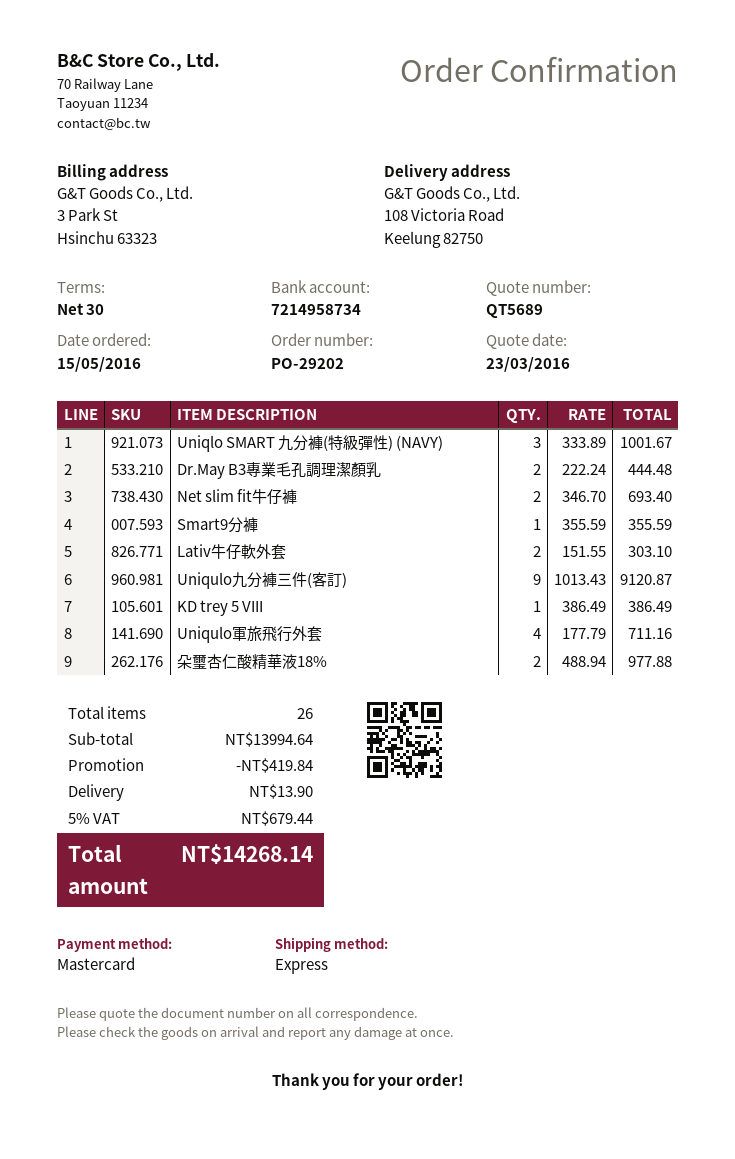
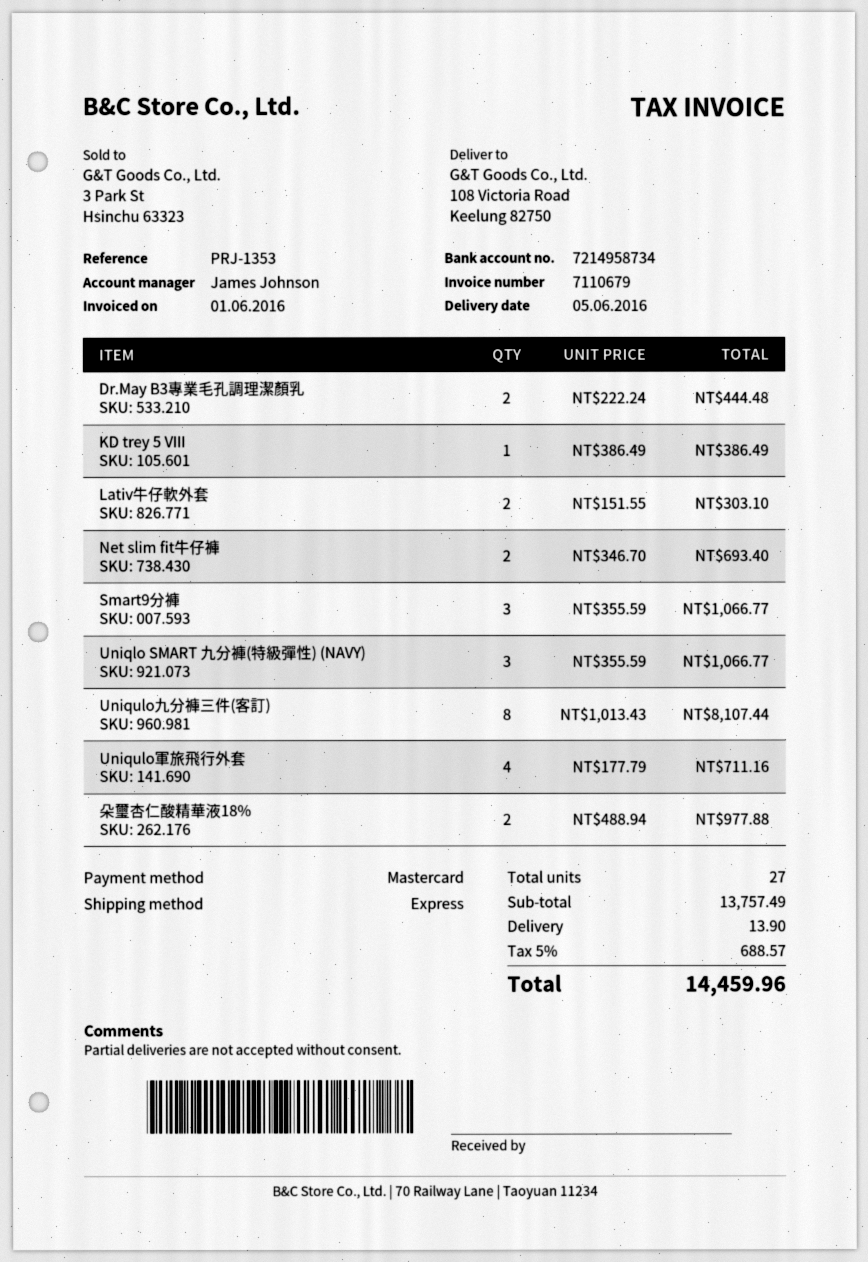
Uniqlo SMART 九分褲(特級彈性) (NAVY): 3 x 333.89 = 1001.67 -> 3 x 355.59 = 1066.77
Smart9分褲: 1 x 355.59 = 355.59 -> 3 x 355.59 = 1066.77
Uniqulo九分褲三件(客訂): 9 x 1013.43 = 9120.87 -> 8 x 1013.43 = 8107.44
total quantity: 26 -> 27
subtotal: 13994.64 -> 13757.49
discount: 419.84 -> none
tax: 5% = 679.44 -> 5% = 688.57
total: 14268.14 -> 14459.96

